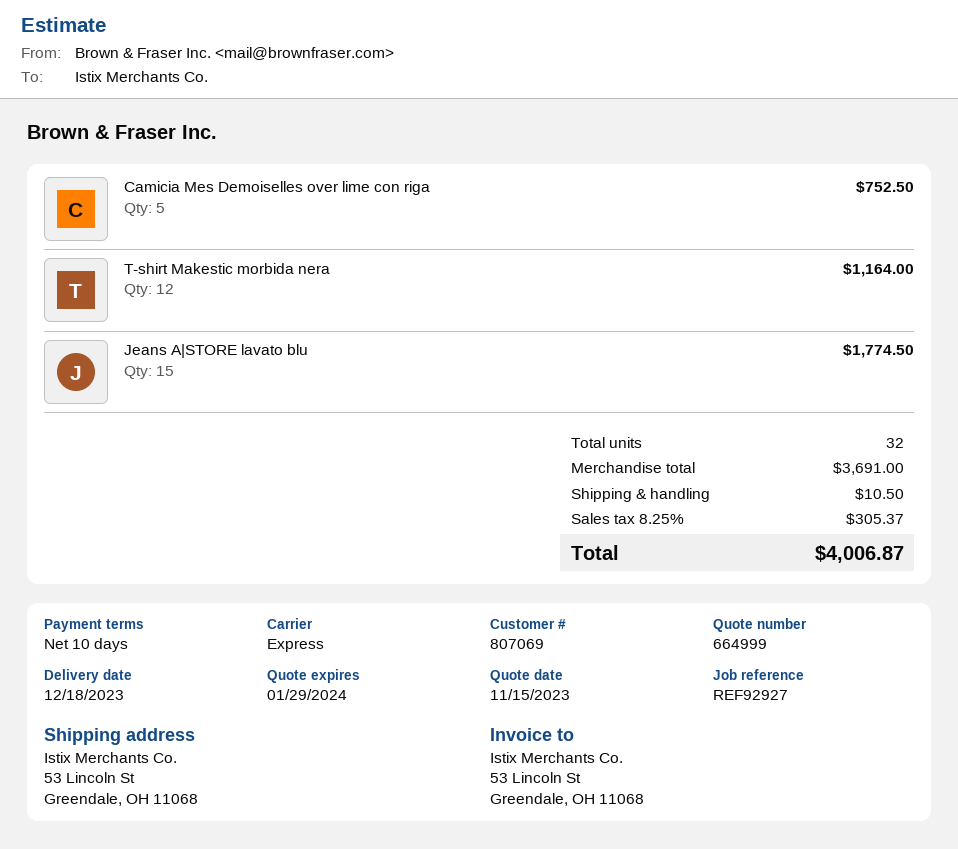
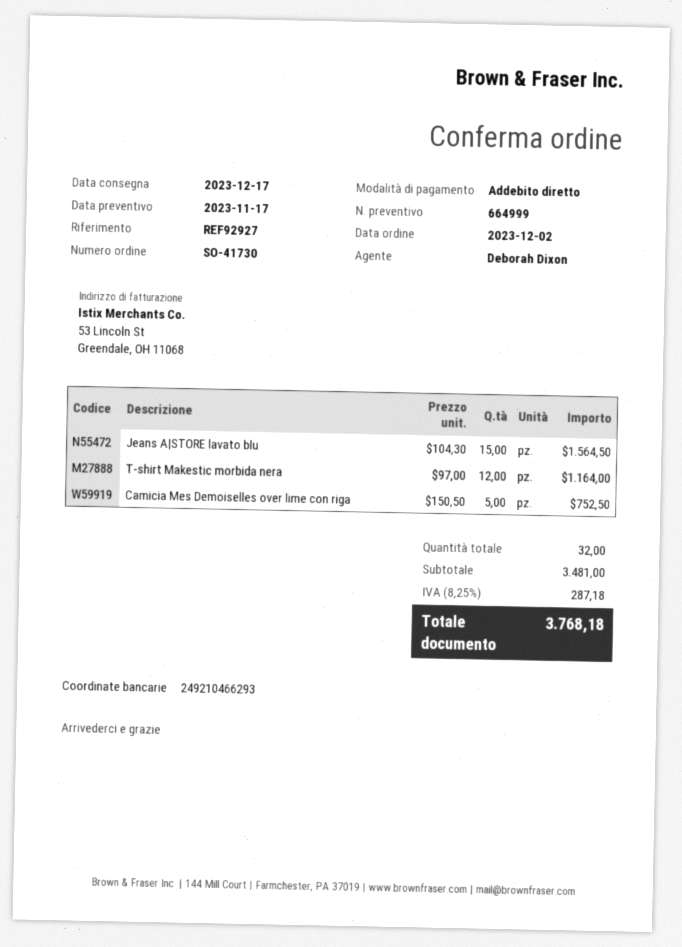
quote date: 2023-11-15 -> 2023-11-17
delivery date: 2023-12-18 -> 2023-12-17
Jeans A|STORE lavato blu: 15 for 1774.50 -> 15 for 1564.50
subtotal: 3691.00 -> 3481.00
shipping: 10.50 -> none
tax: 8.25% = 305.37 -> 8.25% = 287.18
total: 4006.87 -> 3768.18

